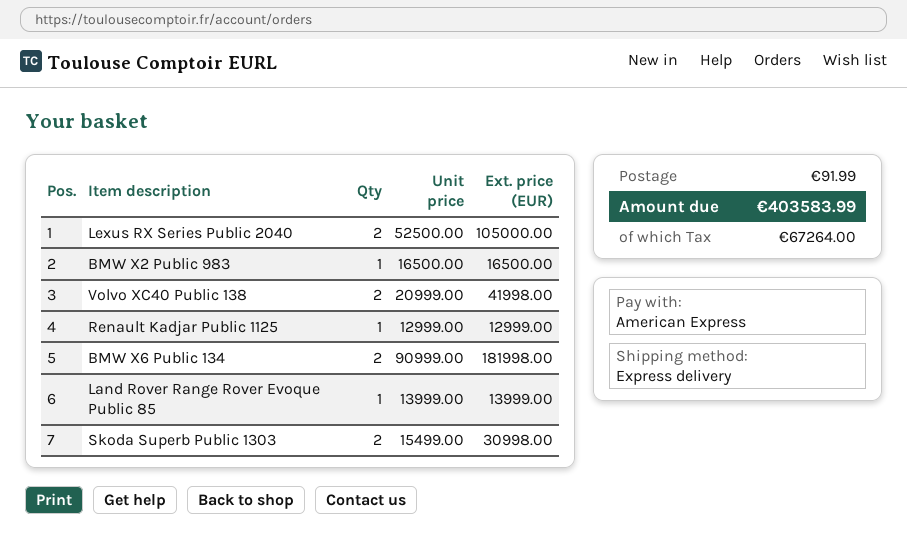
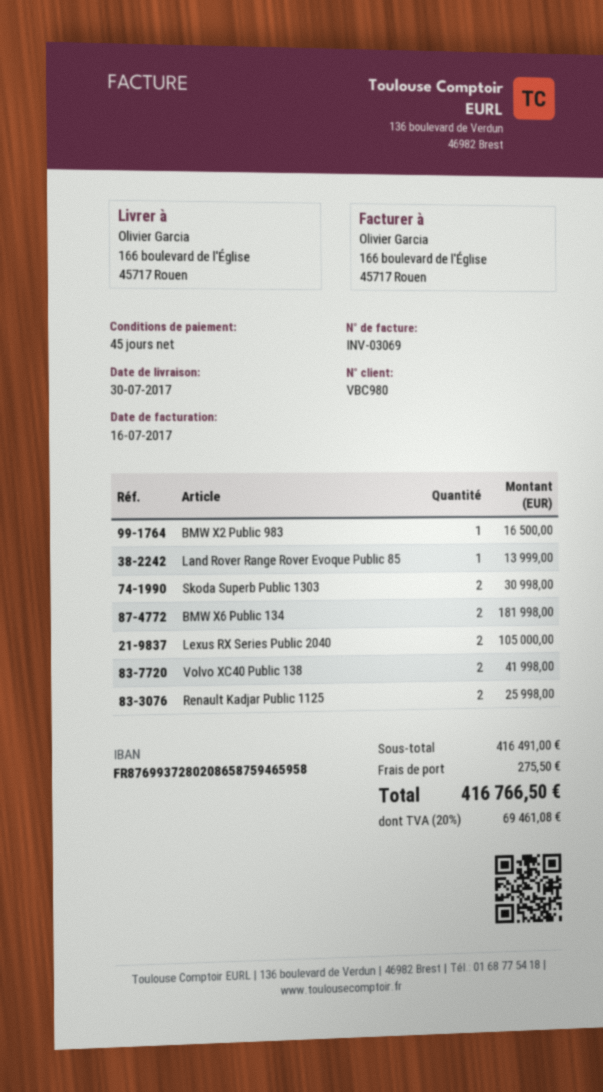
Renault Kadjar Public 1125: 1 for 12999.00 -> 2 for 25998.00
shipping: 91.99 -> 275.50
tax: 67264.00 -> 69461.08
total: 403583.99 -> 416766.50

